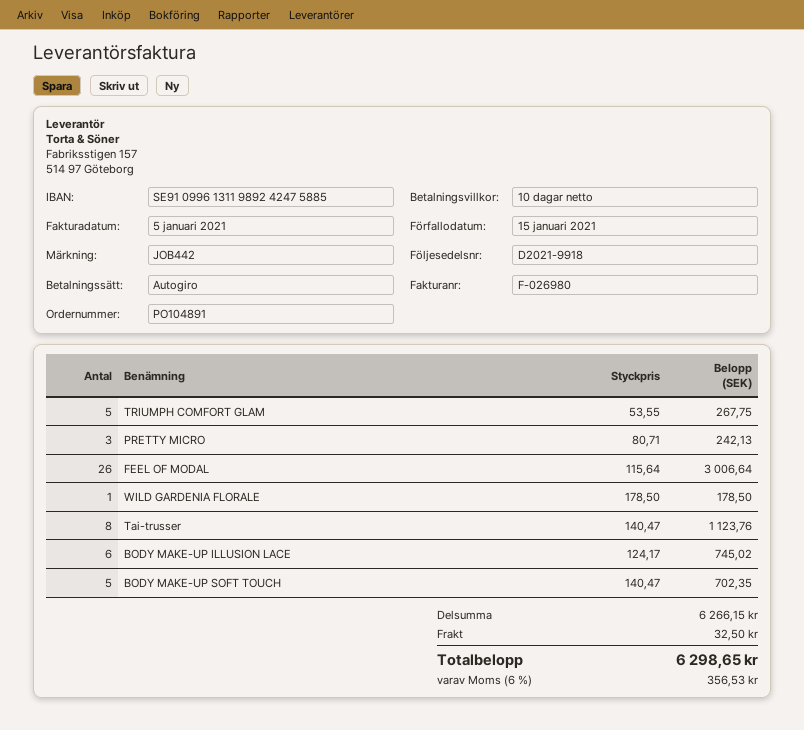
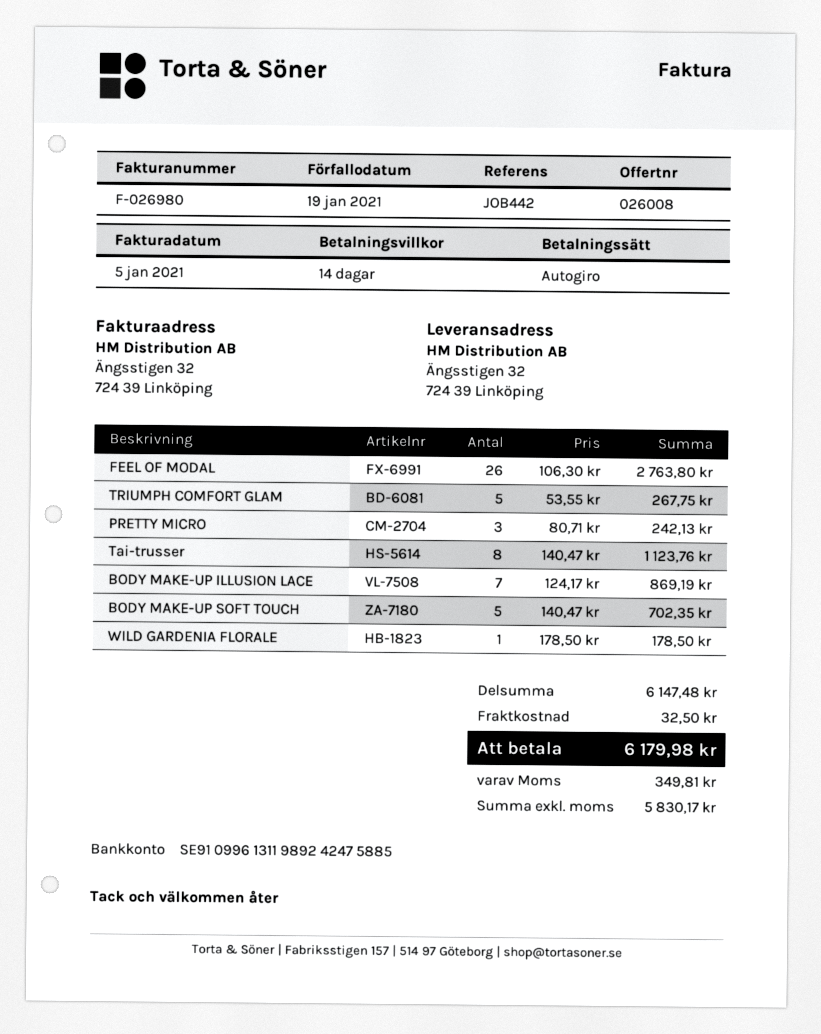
payment terms: 10 days -> 14 days
due date: 2021-01-15 -> 2021-01-19
FEEL OF MODAL: 26 x 115.64 = 3006.64 -> 26 x 106.30 = 2763.80
BODY MAKE-UP ILLUSION LACE: 6 x 124.17 = 745.02 -> 7 x 124.17 = 869.19
subtotal: 6266.15 -> 6147.48
tax: 356.53 -> 349.81
total: 6298.65 -> 6179.98

